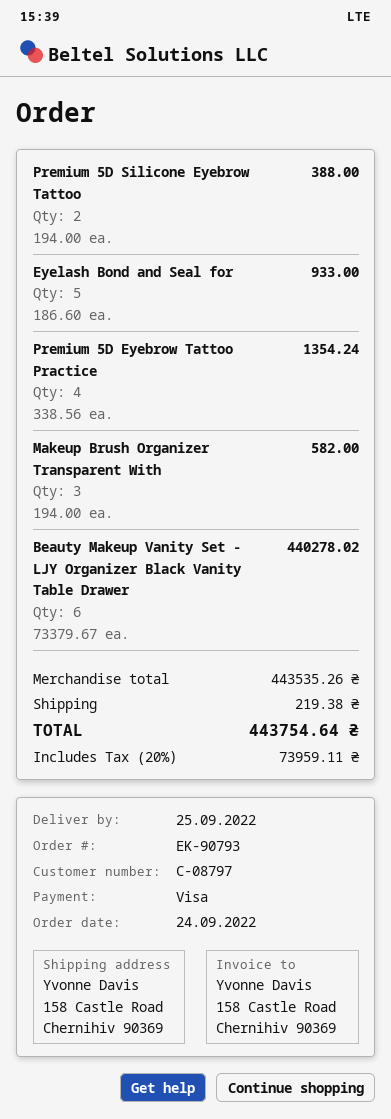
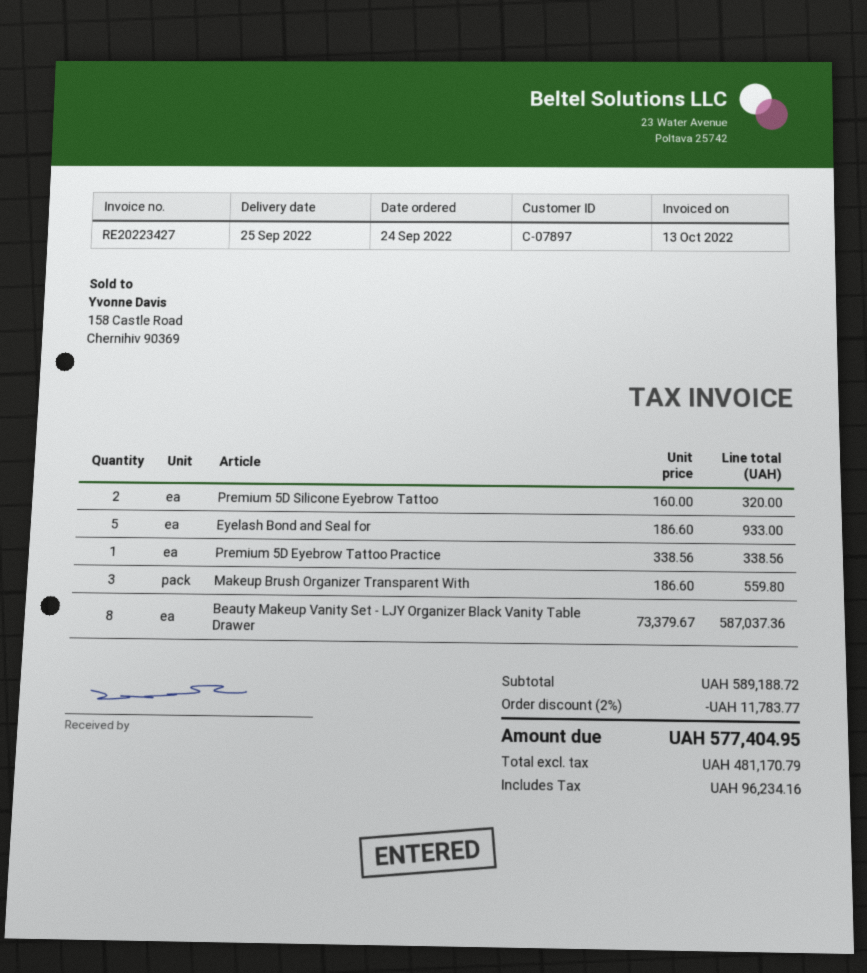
customer number: C-08797 -> C-07897
Premium 5D Silicone Eyebrow Tattoo: 2 x 194.00 = 388.00 -> 2 x 160.00 = 320.00
Premium 5D Eyebrow Tattoo Practice: 4 x 338.56 = 1354.24 -> 1 x 338.56 = 338.56
Makeup Brush Organizer Transparent With: 3 x 194.00 = 582.00 -> 3 x 186.60 = 559.80
Beauty Makeup Vanity Set - LJY Organizer Black Vanity Table Drawer: 6 x 73379.67 = 440278.02 -> 8 x 73379.67 = 587037.36
subtotal: 443535.26 -> 589188.72
discount: none -> 2% = 11783.77
shipping: 219.38 -> none
tax: 73959.11 -> 96234.16
total: 443754.64 -> 577404.95

